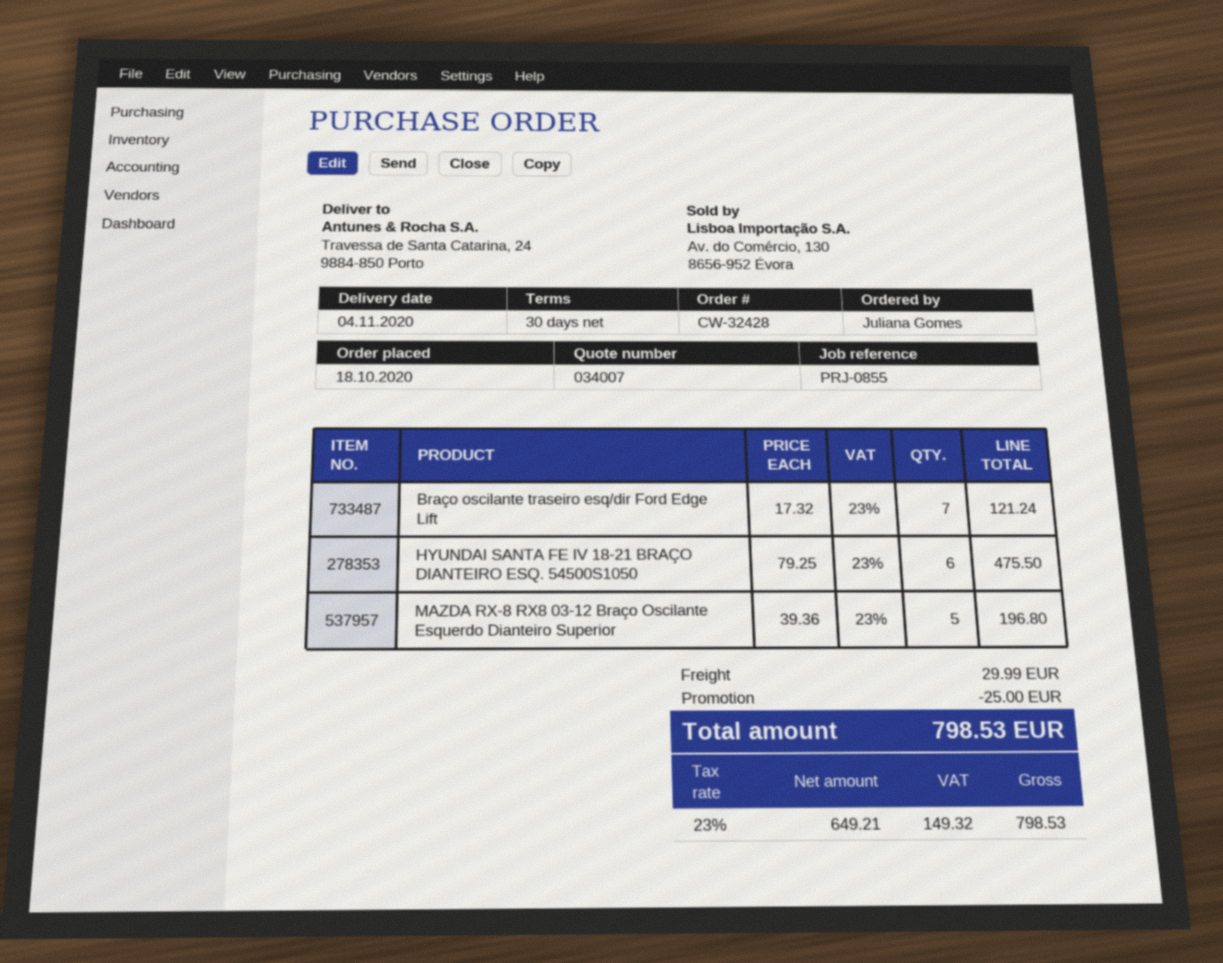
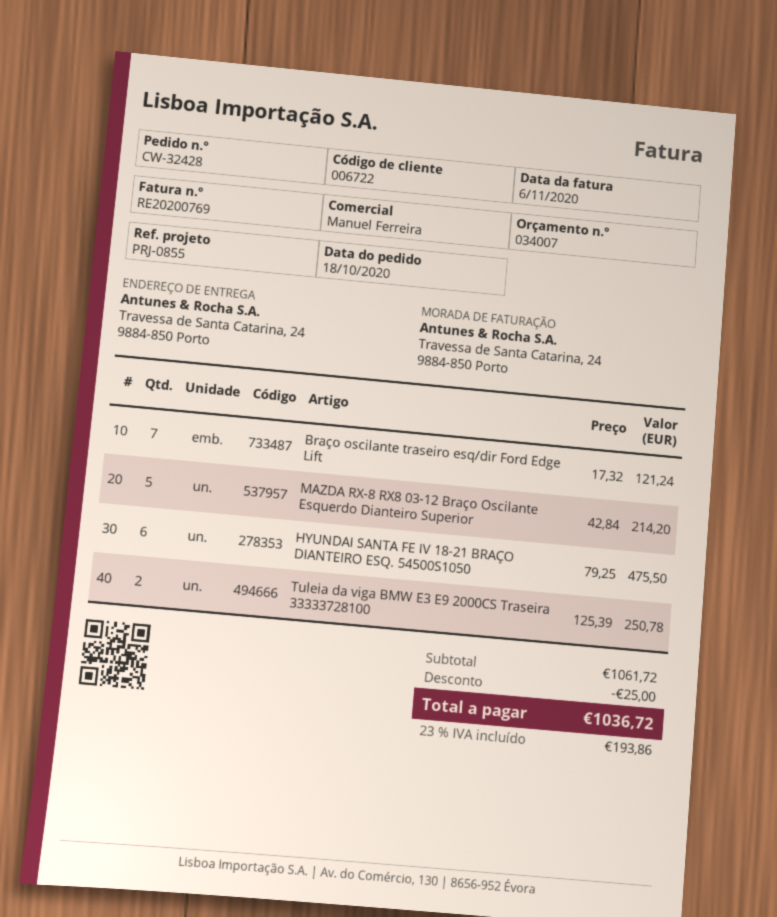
MAZDA RX-8 RX8 03-12 Braço Oscilante Esquerdo Dianteiro Superior: 5 x 39.36 = 196.80 -> 5 x 42.84 = 214.20
Tuleia da viga BMW E3 E9 2000CS Traseira 33333728100: none -> 2 x 125.39 = 250.78
shipping: 29.99 -> none
tax: 23% = 149.32 -> 23% = 193.86
total: 798.53 -> 1036.72

